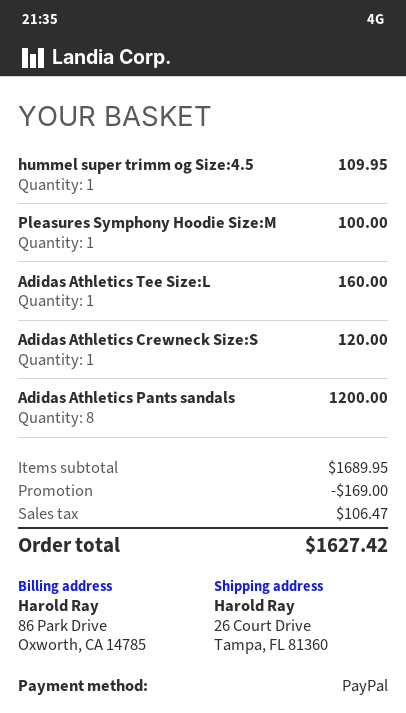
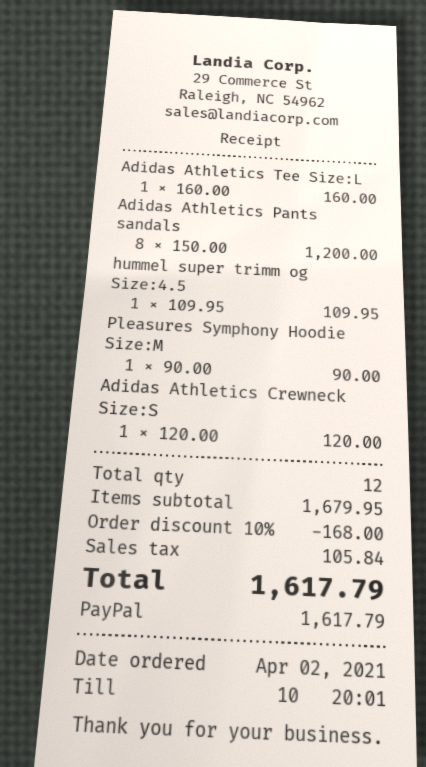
Pleasures Symphony Hoodie Size:M: 1 for 100.00 -> 1 for 90.00
subtotal: 1689.95 -> 1679.95
discount: 169.00 -> 168.00
tax: 106.47 -> 105.84
total: 1627.42 -> 1617.79

